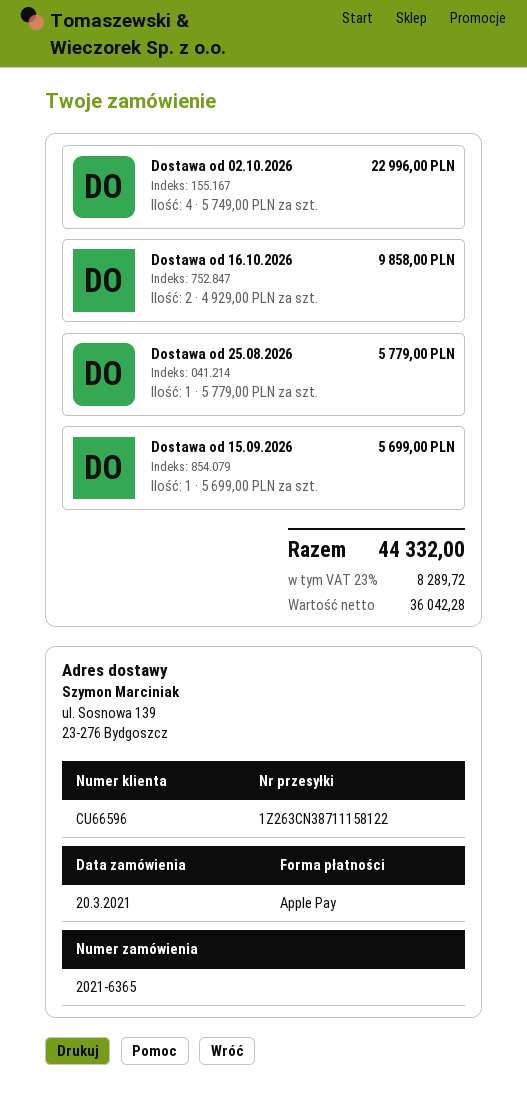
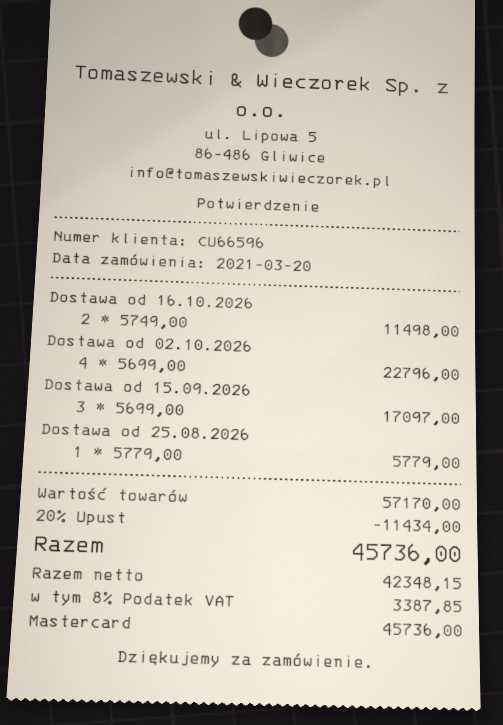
payment method: Apple Pay -> Mastercard
Dostawa od 02.10.2026: 4 x 5749.00 = 22996.00 -> 4 x 5699.00 = 22796.00
Dostawa od 16.10.2026: 2 x 4929.00 = 9858.00 -> 2 x 5749.00 = 11498.00
Dostawa od 15.09.2026: 1 x 5699.00 = 5699.00 -> 3 x 5699.00 = 17097.00
discount: none -> 20% = 11434.00
net: 36042.28 -> 42348.15
tax: 23% = 8289.72 -> 8% = 3387.85
total: 44332.00 -> 45736.00

